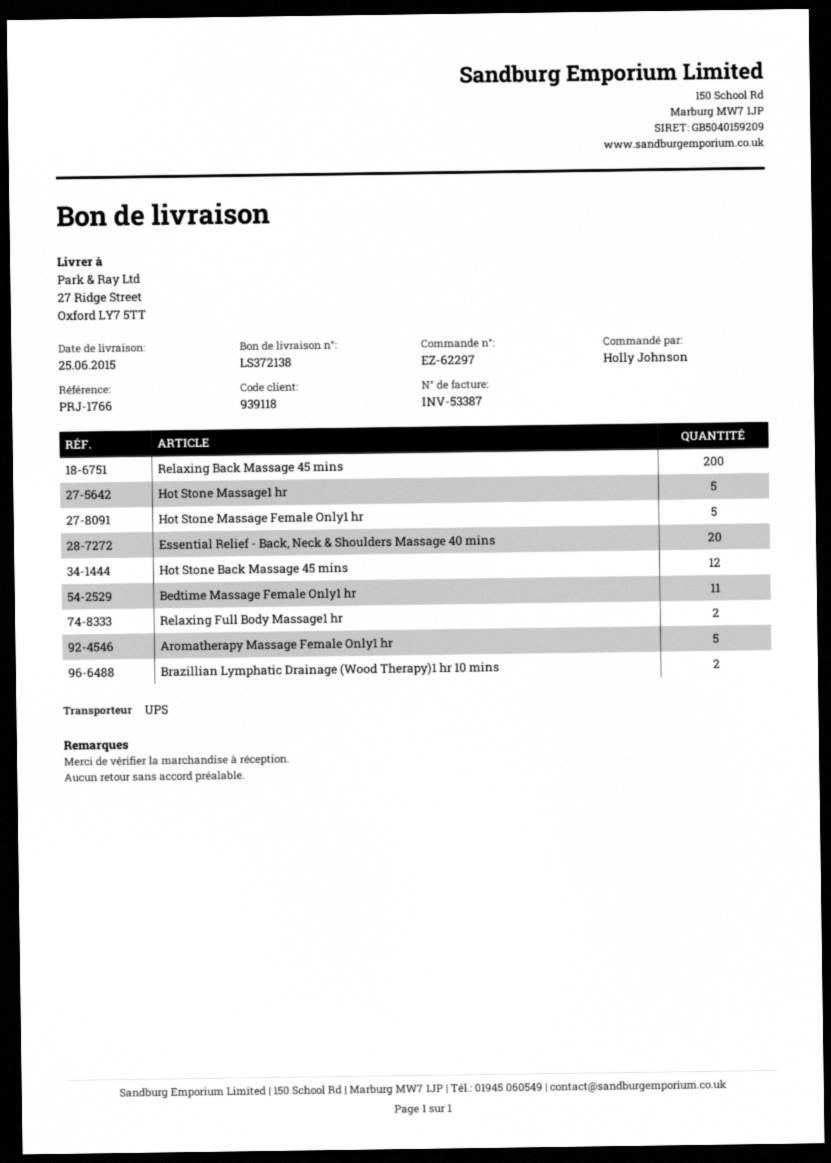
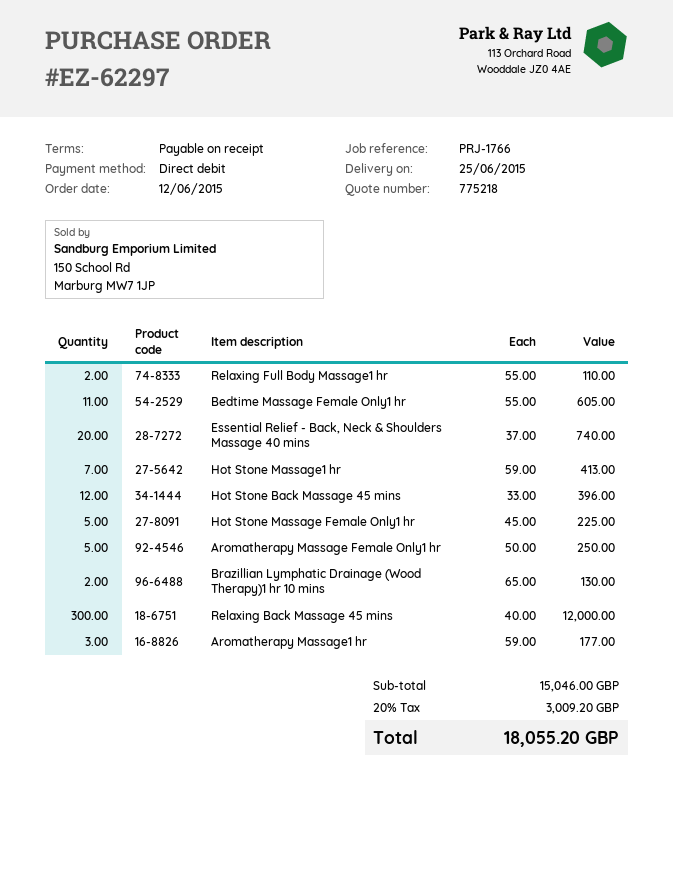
Relaxing Back Massage 45 mins: 200 -> 300
Hot Stone Massage1 hr: 5 -> 7
Aromatherapy Massage1 hr: none -> 3

